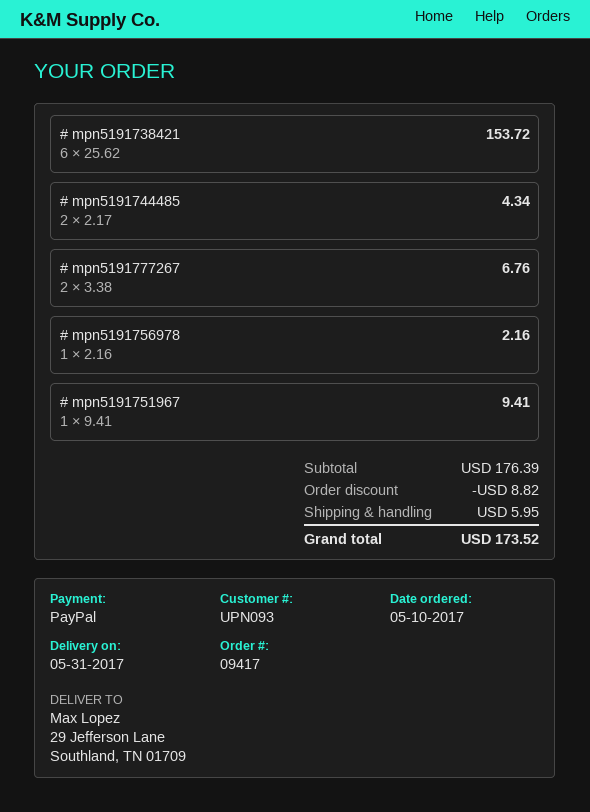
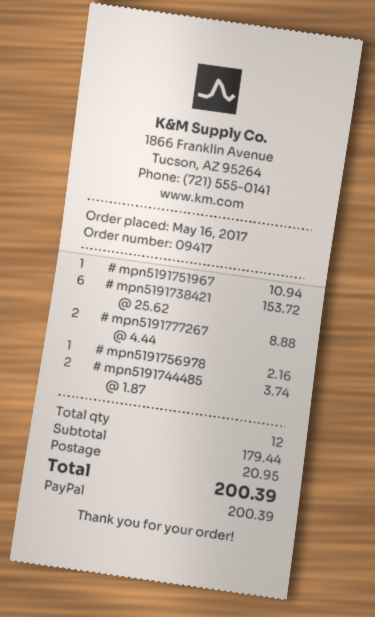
order date: 2017-05-10 -> 2017-05-16
# mpn5191744485: 2 x 2.17 = 4.34 -> 2 x 1.87 = 3.74
# mpn5191777267: 2 x 3.38 = 6.76 -> 2 x 4.44 = 8.88
# mpn5191751967: 1 x 9.41 = 9.41 -> 1 x 10.94 = 10.94
subtotal: 176.39 -> 179.44
discount: 8.82 -> none
shipping: 5.95 -> 20.95
total: 173.52 -> 200.39

